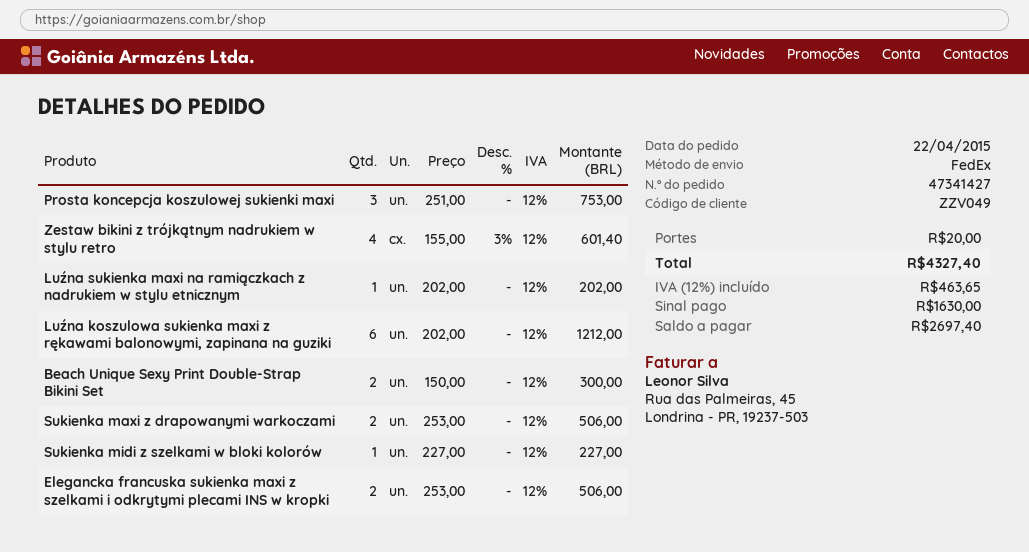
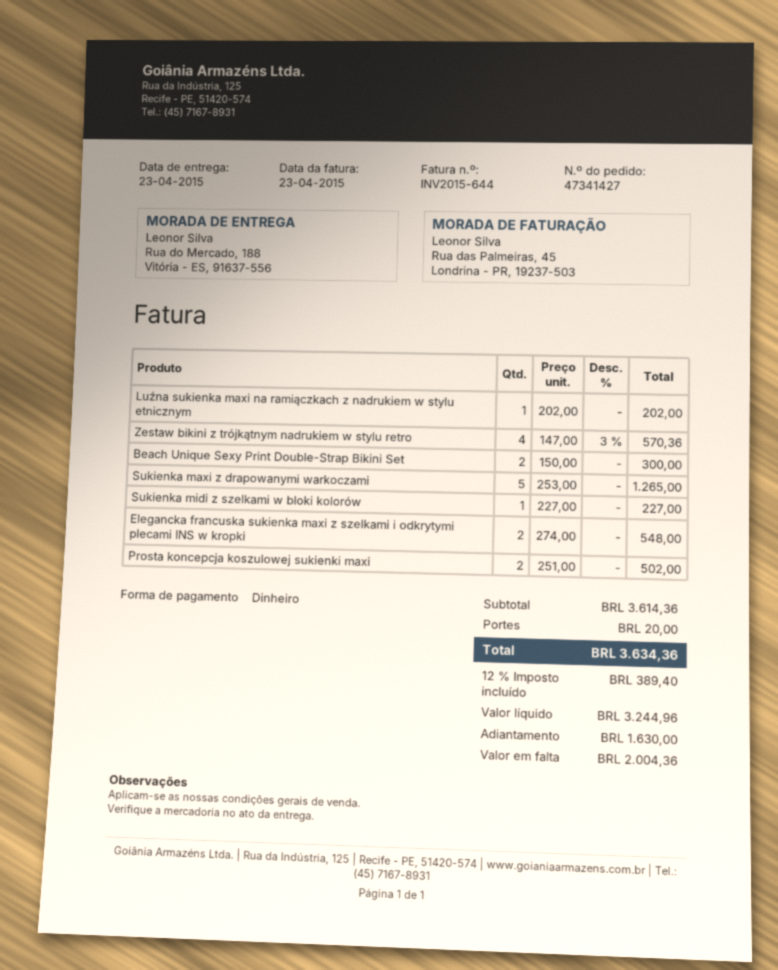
Prosta koncepcja koszulowej sukienki maxi: 3 x 251.00 = 753.00 -> 2 x 251.00 = 502.00
Zestaw bikini z trójkątnym nadrukiem w stylu retro: 4 x 155.00 - 3% = 601.40 -> 4 x 147.00 - 3% = 570.36
Luźna koszulowa sukienka maxi z rękawami balonowymi, zapinana na guziki: 6 x 202.00 = 1212.00 -> none
Sukienka maxi z drapowanymi warkoczami: 2 x 253.00 = 506.00 -> 5 x 253.00 = 1265.00
Elegancka francuska sukienka maxi z szelkami i odkrytymi plecami INS w kropki: 2 x 253.00 = 506.00 -> 2 x 274.00 = 548.00
tax: 12% = 463.65 -> 12% = 389.40
total: 4327.40 -> 3634.36
balance: 2697.40 -> 2004.36

